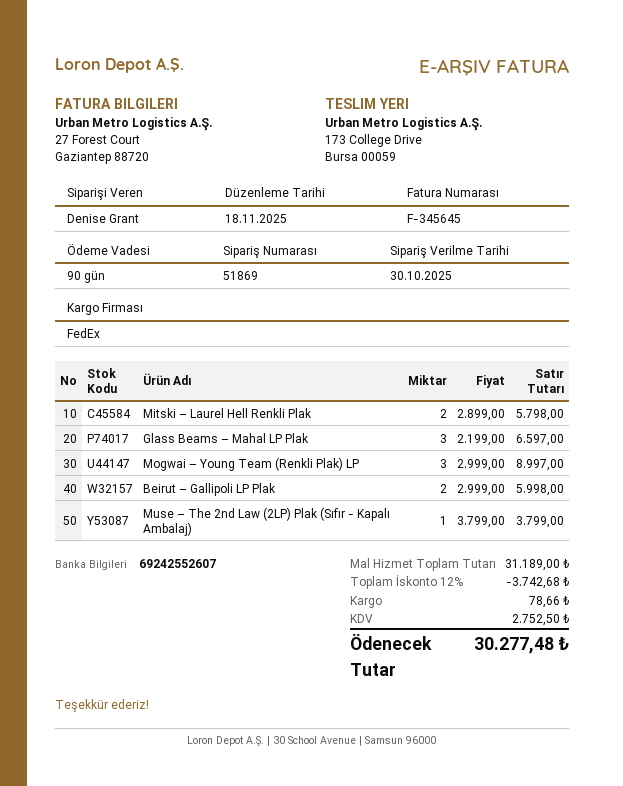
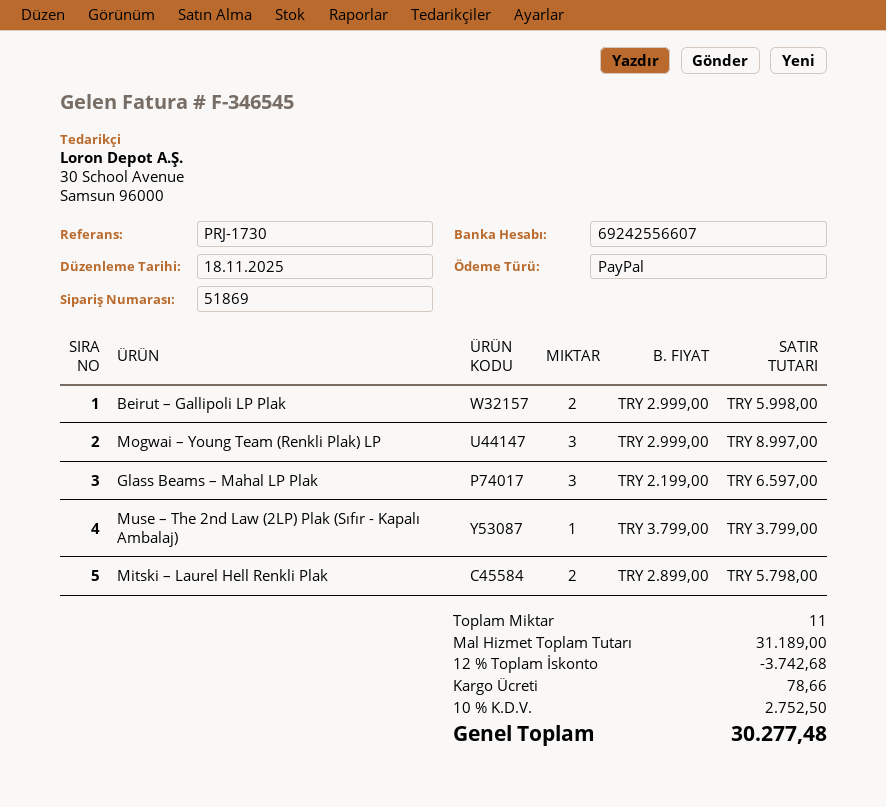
invoice number: F-345645 -> F-346545
bank account: 69242552607 -> 69242556607

